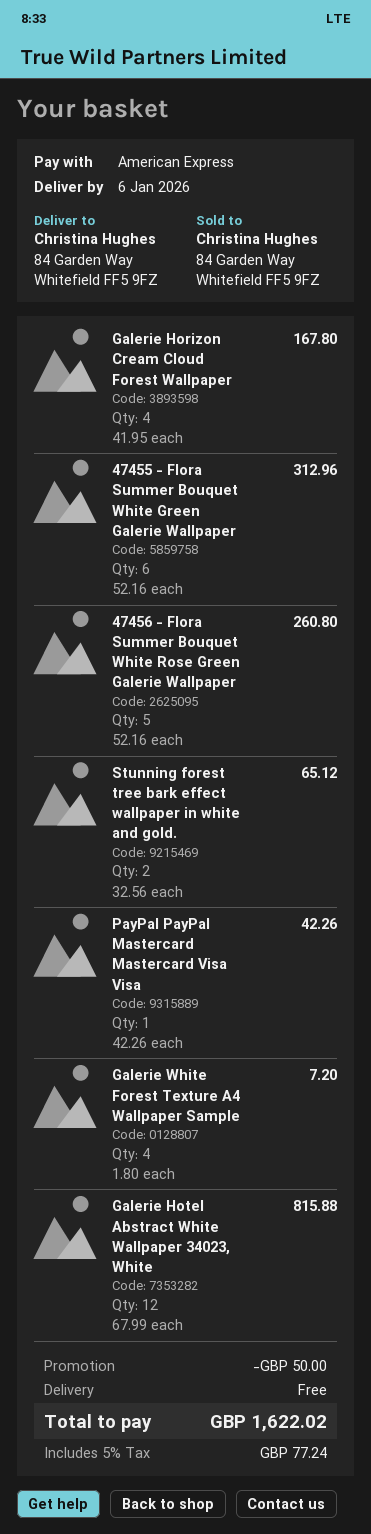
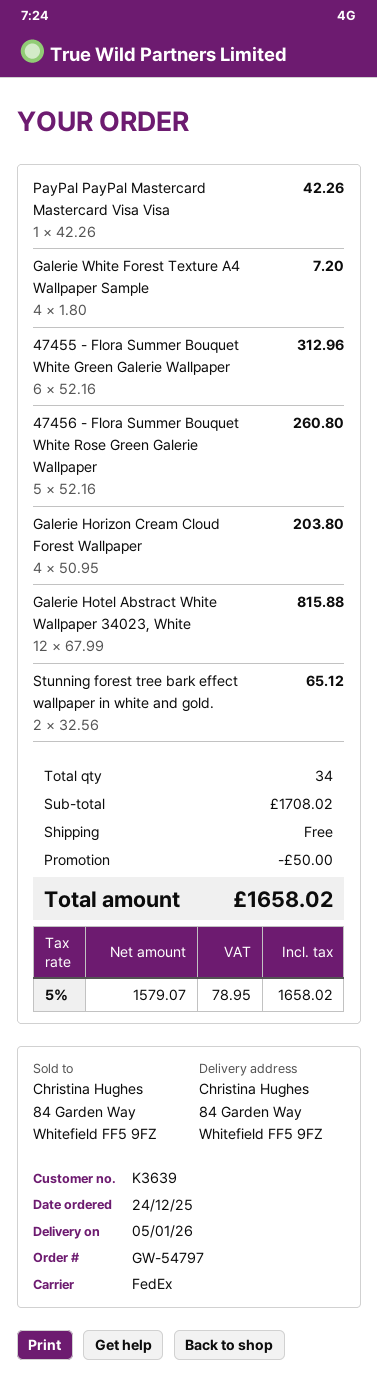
delivery date: 2026-01-06 -> 2026-01-05
Galerie Horizon Cream Cloud Forest Wallpaper: 4 x 41.95 = 167.80 -> 4 x 50.95 = 203.80
tax: 5% = 77.24 -> 5% = 78.95
total: 1622.02 -> 1658.02

